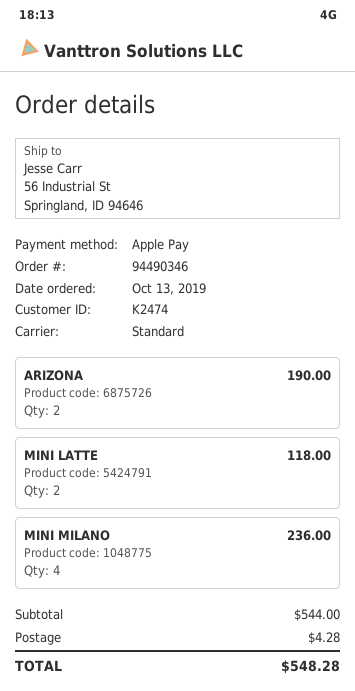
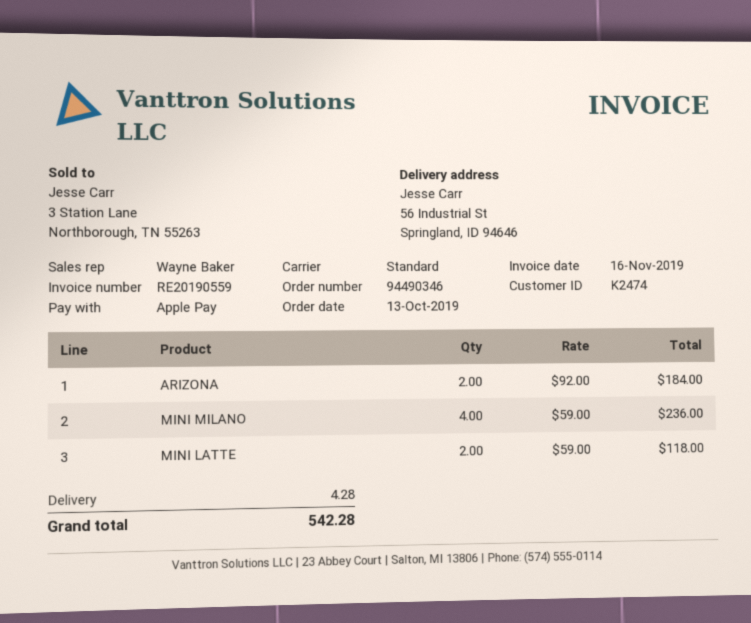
ARIZONA: 2 for 190.00 -> 2 for 184.00
total: 548.28 -> 542.28

